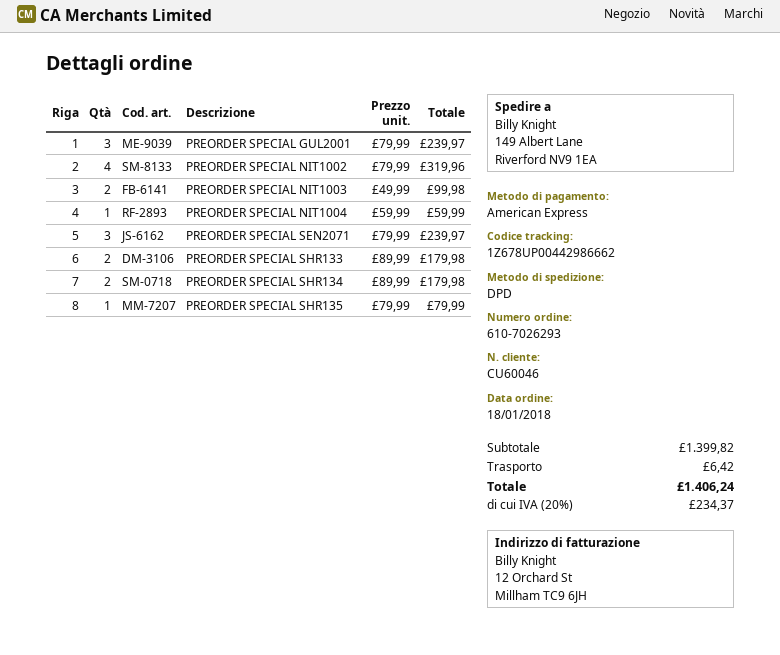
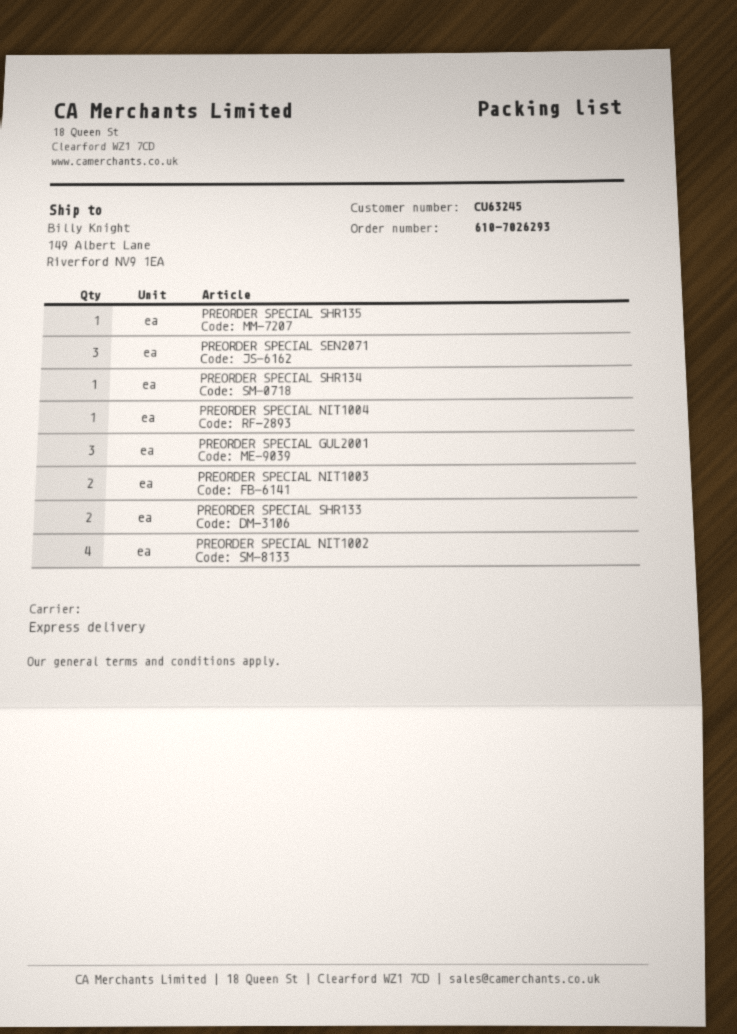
customer number: CU60046 -> CU63245
shipping method: DPD -> express
PREORDER SPECIAL SHR134: 2 -> 1

